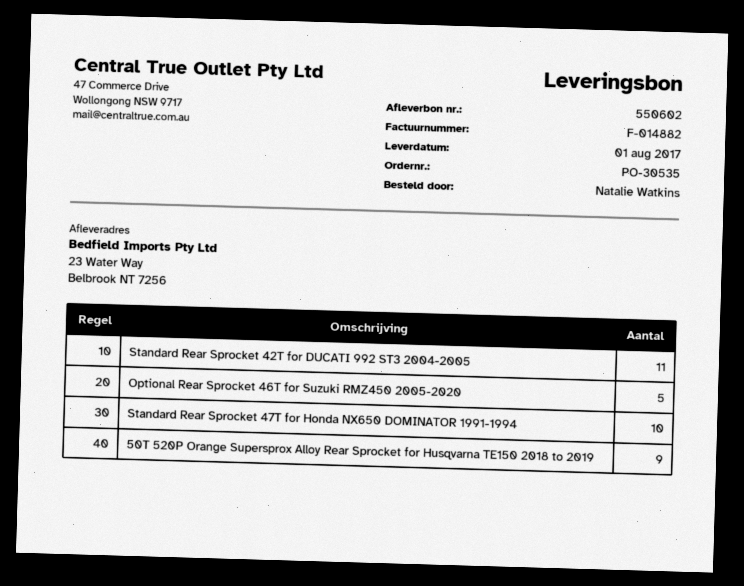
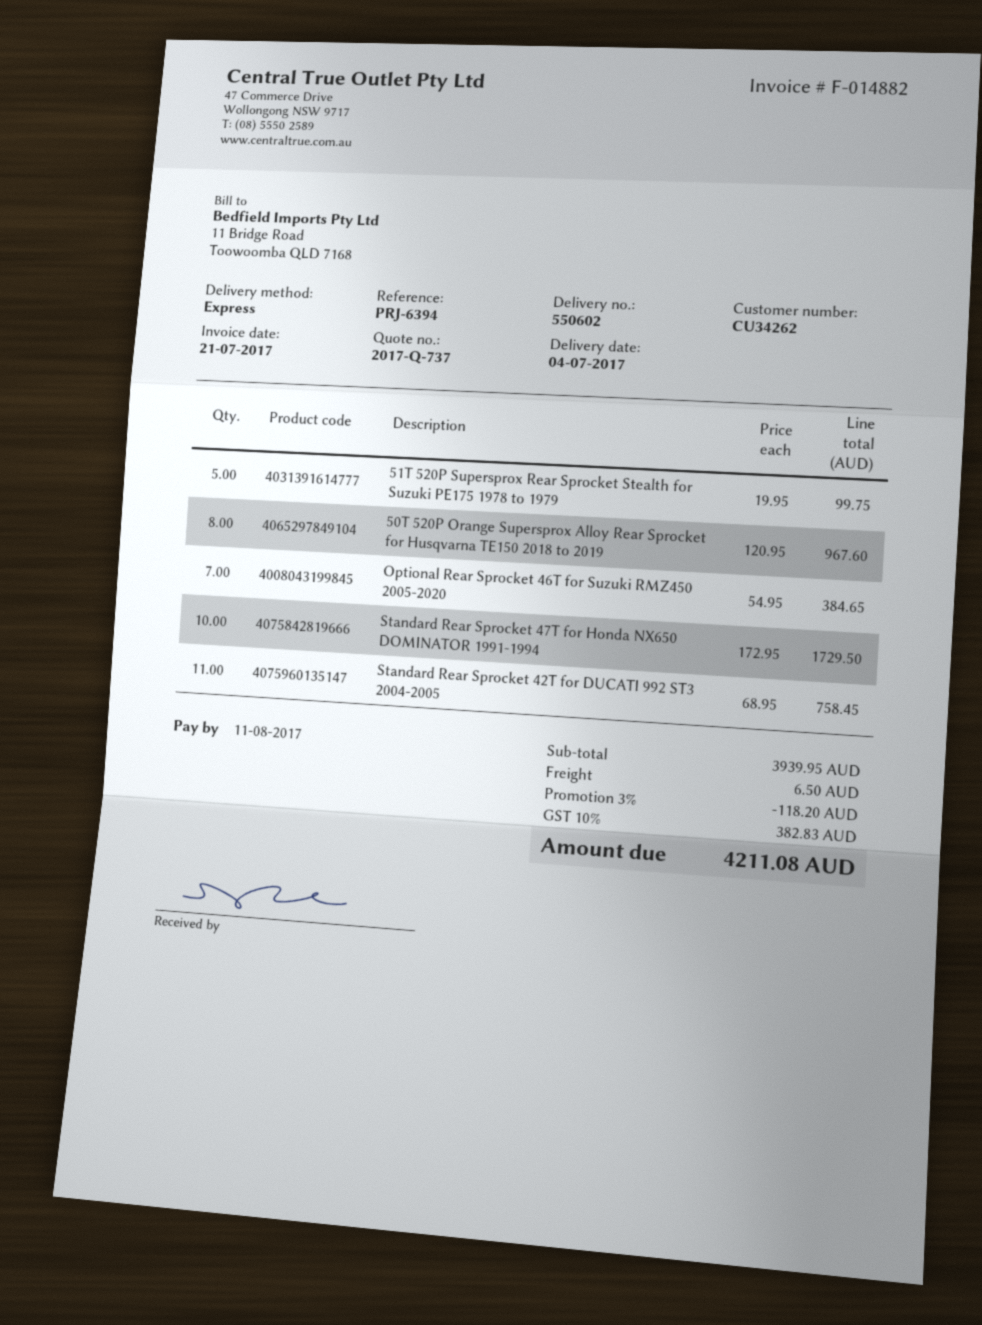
delivery date: 2017-08-01 -> 2017-07-04
Optional Rear Sprocket 46T for Suzuki RMZ450 2005-2020: 5 -> 7
50T 520P Orange Supersprox Alloy Rear Sprocket for Husqvarna TE150 2018 to 2019: 9 -> 8
51T 520P Supersprox Rear Sprocket Stealth for Suzuki PE175 1978 to 1979: none -> 5

